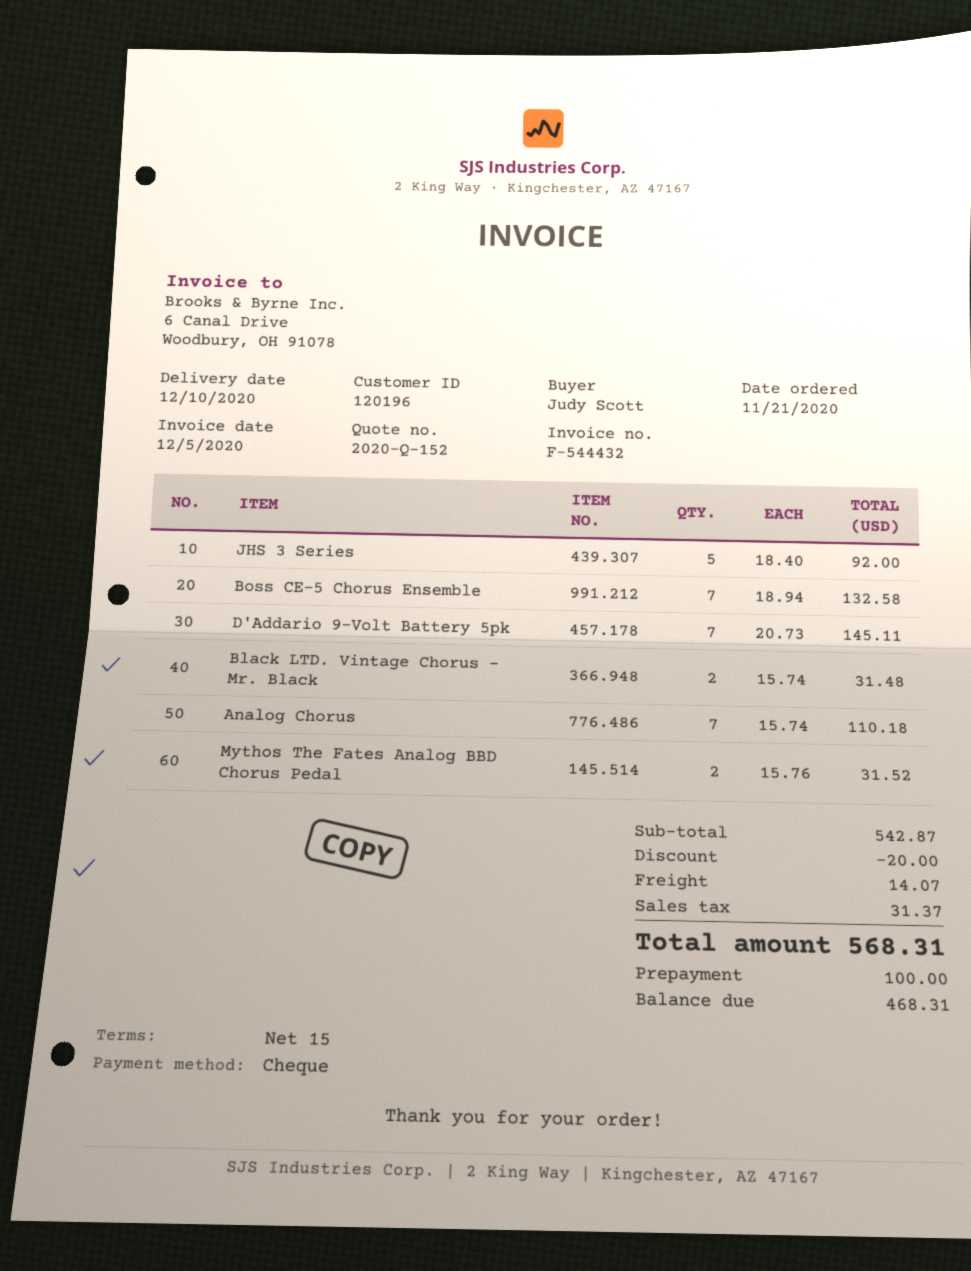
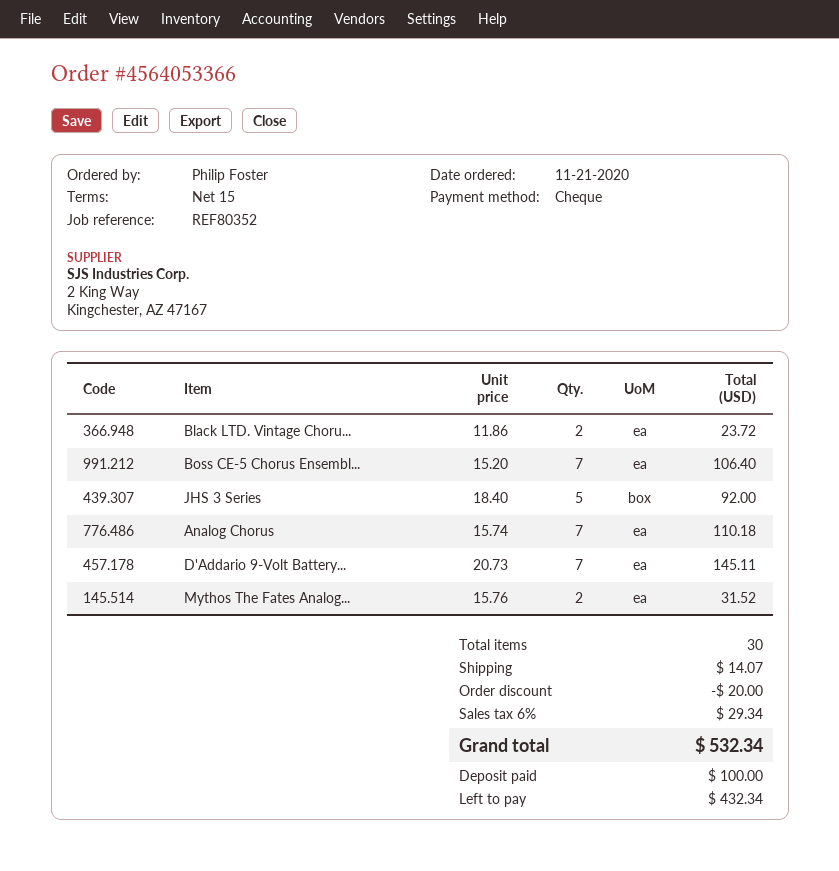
ordered by: Judy Scott -> Philip Foster
Boss CE-5 Chorus Ensemble: 7 x 18.94 = 132.58 -> 7 x 15.20 = 106.40
Black LTD. Vintage Chorus – Mr. Black: 2 x 15.74 = 31.48 -> 2 x 11.86 = 23.72
tax: 31.37 -> 29.34
total: 568.31 -> 532.34
balance: 468.31 -> 432.34

